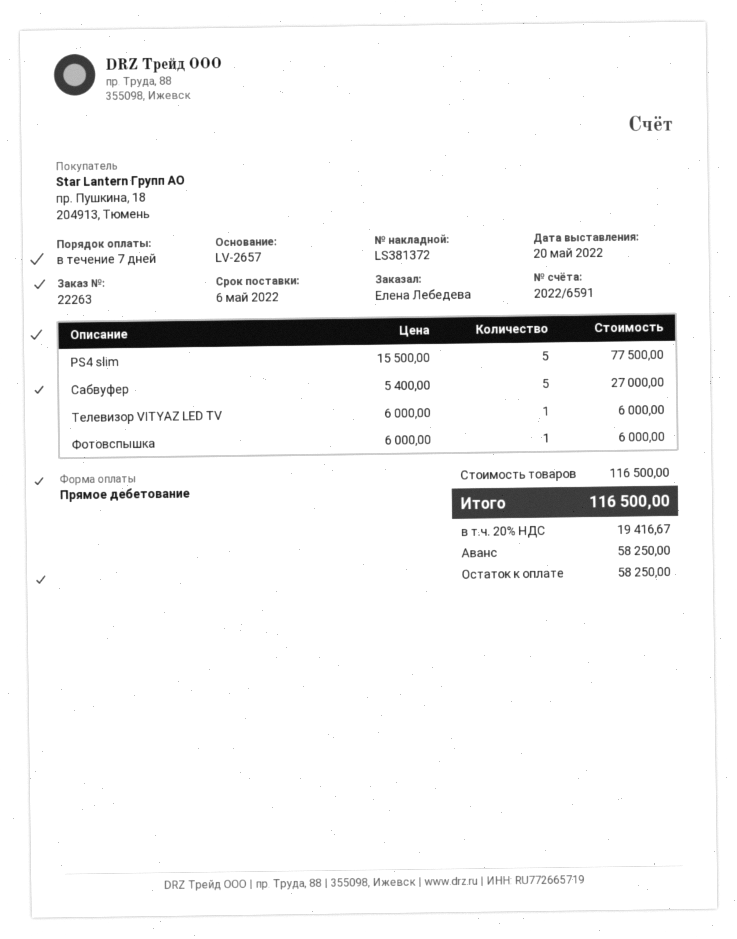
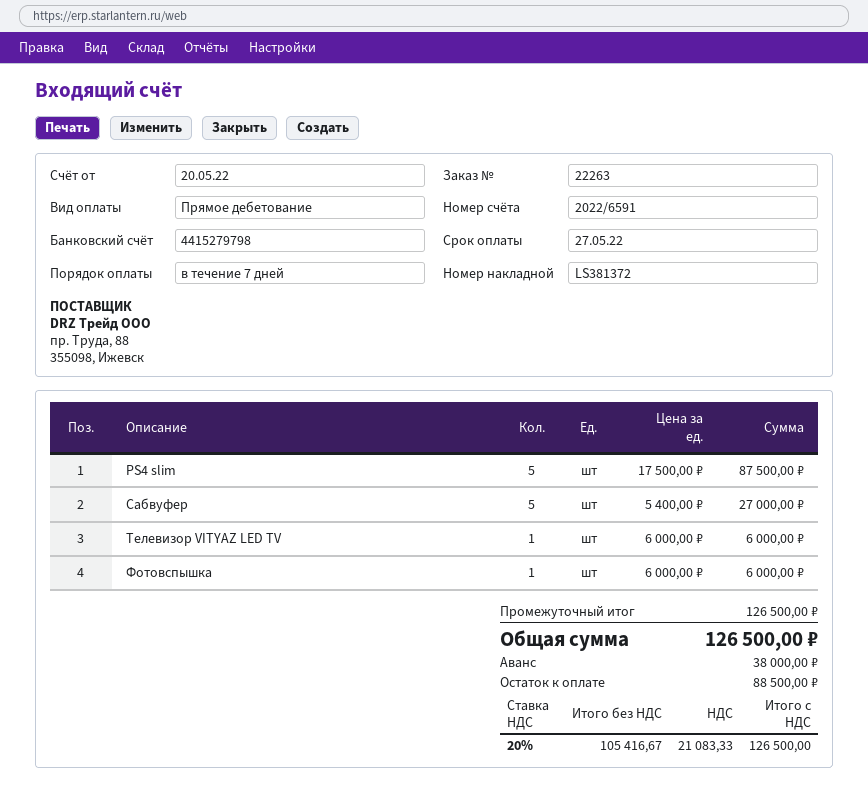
PS4 slim: 5 x 15500.00 = 77500.00 -> 5 x 17500.00 = 87500.00
subtotal: 116500.00 -> 126500.00
tax: 20% = 19416.67 -> 20% = 21083.33
total: 116500.00 -> 126500.00
deposit: 58250.00 -> 38000.00
balance: 58250.00 -> 88500.00

